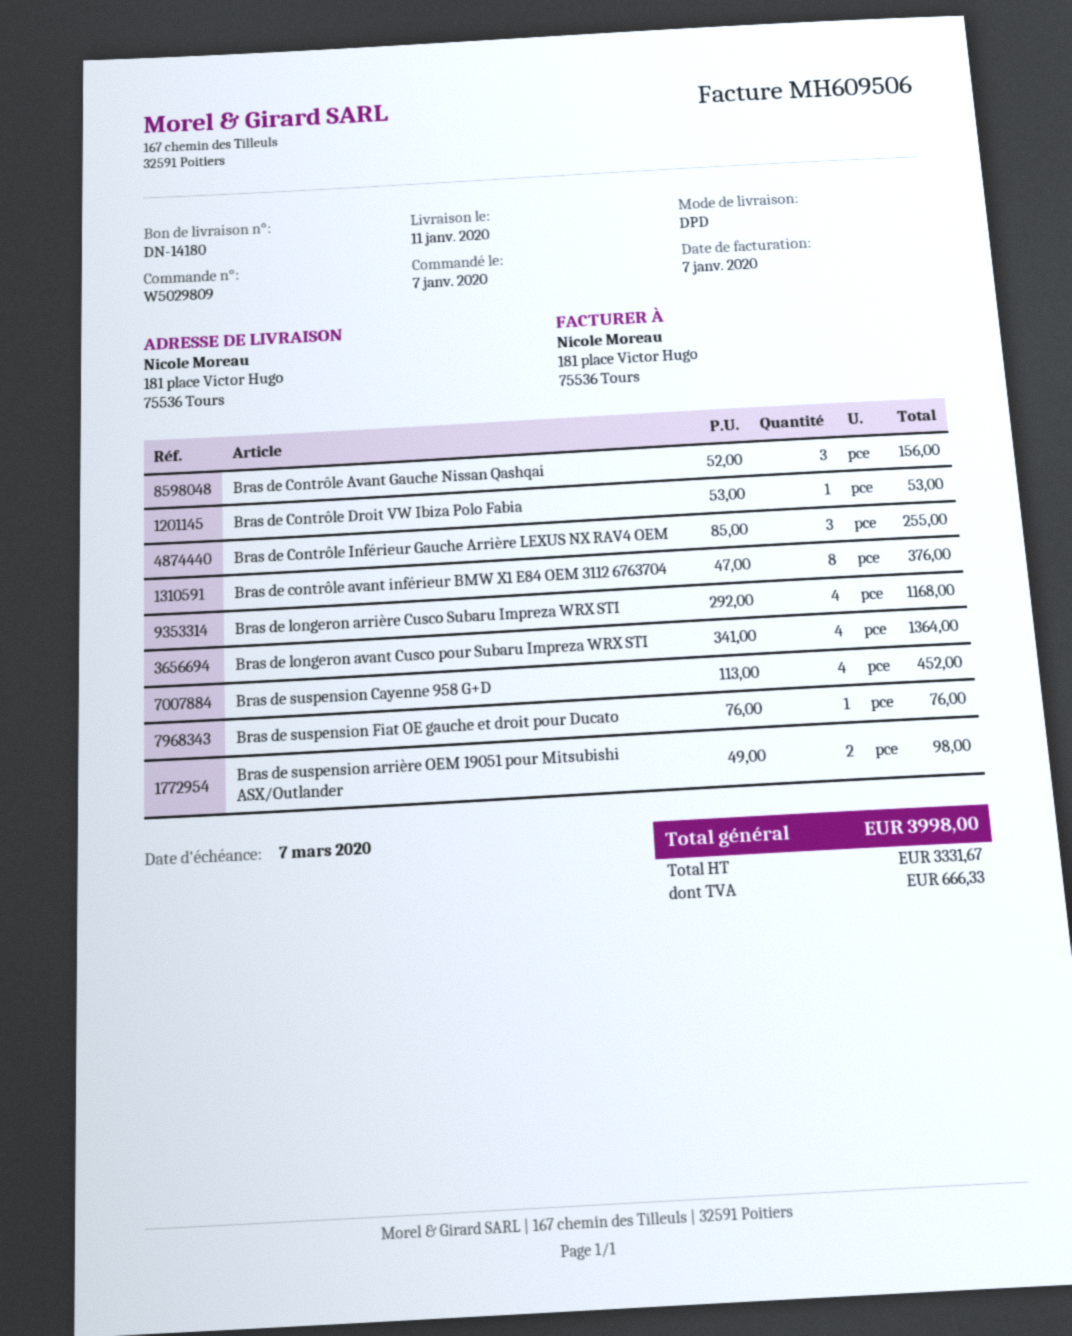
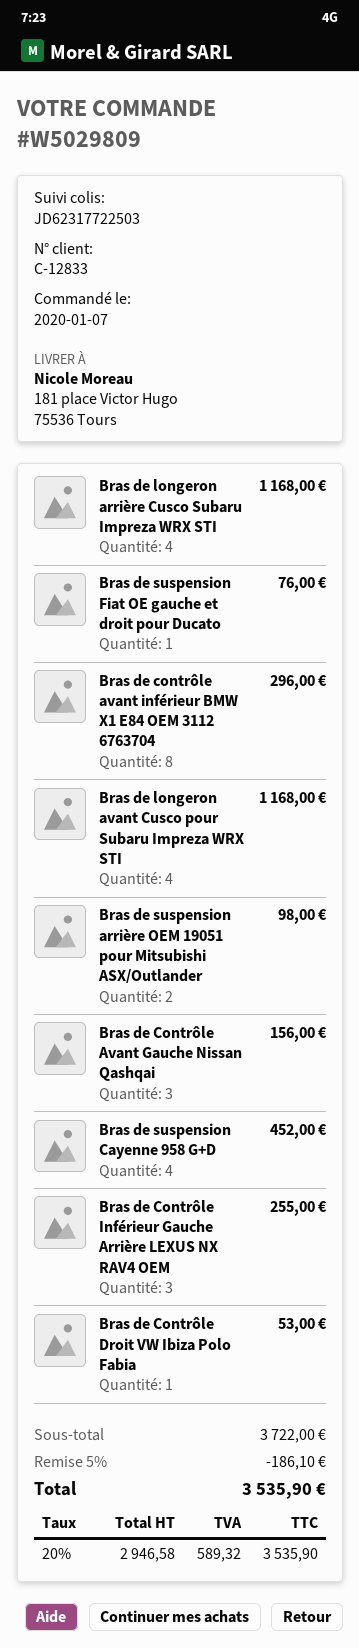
Bras de contrôle avant inférieur BMW X1 E84 OEM 3112 6763704: 8 for 376.00 -> 8 for 296.00
Bras de longeron avant Cusco pour Subaru Impreza WRX STI: 4 for 1364.00 -> 4 for 1168.00
discount: none -> 5% = 186.10
net: 3331.67 -> 2946.58
tax: 666.33 -> 589.32
total: 3998.00 -> 3535.90

